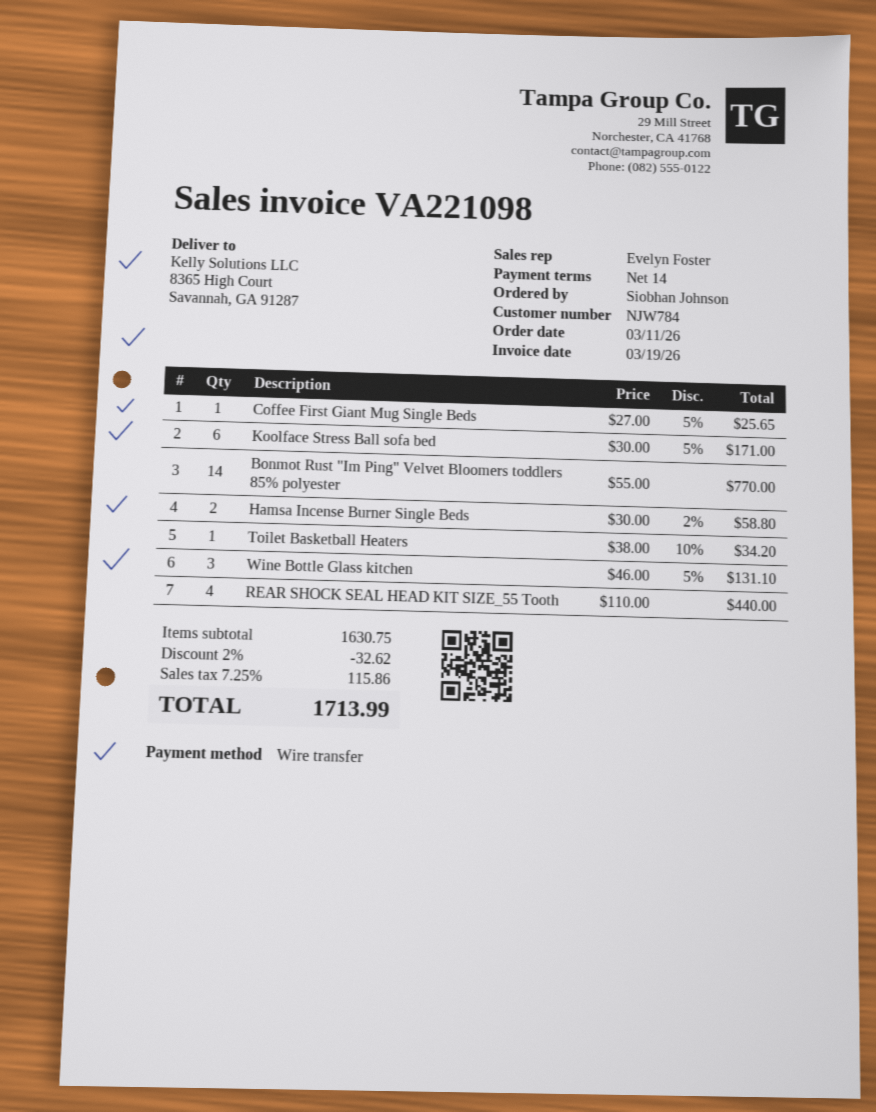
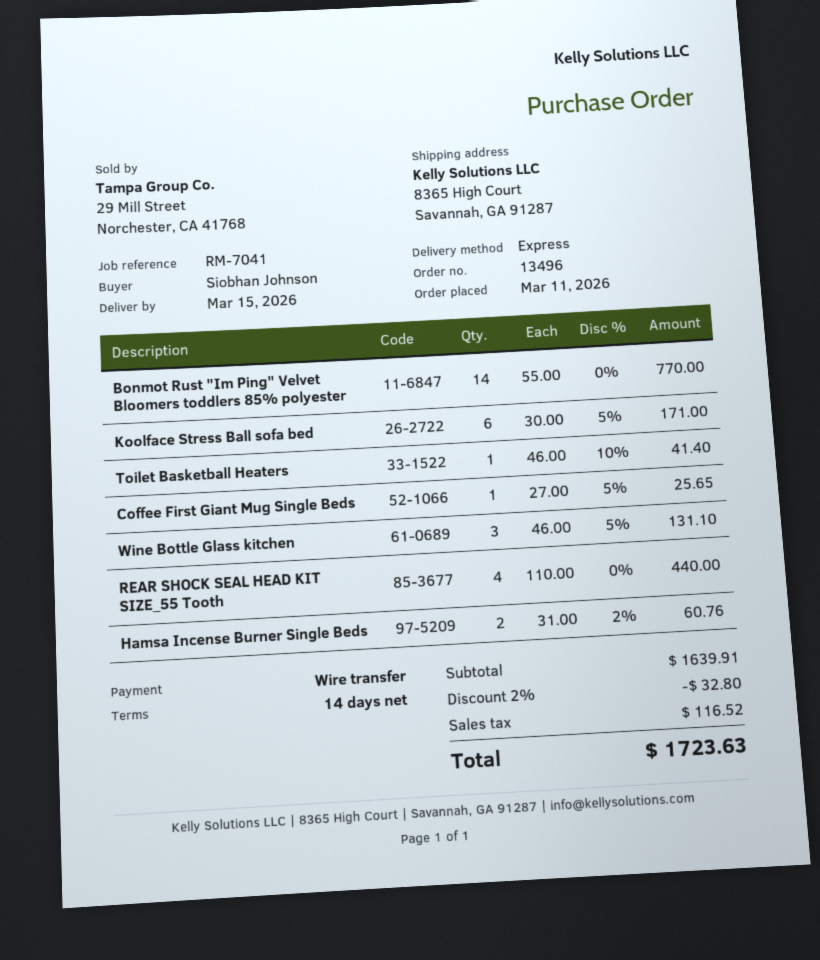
Hamsa Incense Burner Single Beds: 2 x 30.00 - 2% = 58.80 -> 2 x 31.00 - 2% = 60.76
Toilet Basketball Heaters: 1 x 38.00 - 10% = 34.20 -> 1 x 46.00 - 10% = 41.40
subtotal: 1630.75 -> 1639.91
discount: 2% = 32.62 -> 2% = 32.80
tax: 115.86 -> 116.52
total: 1713.99 -> 1723.63

